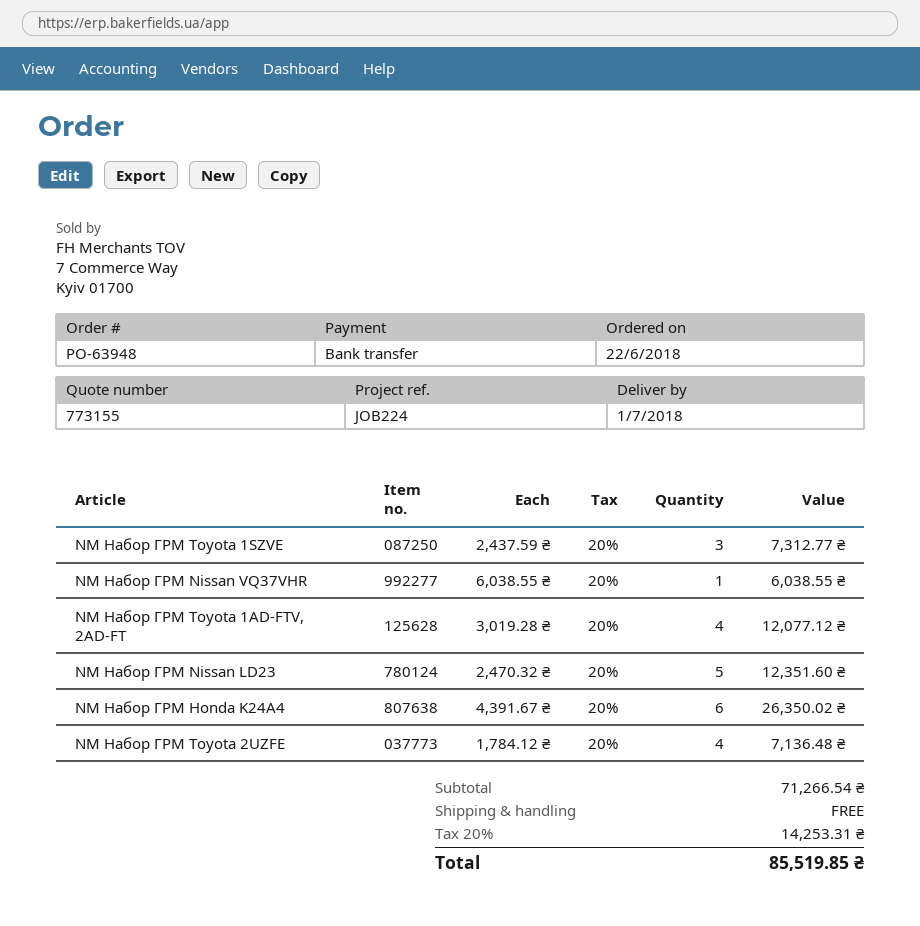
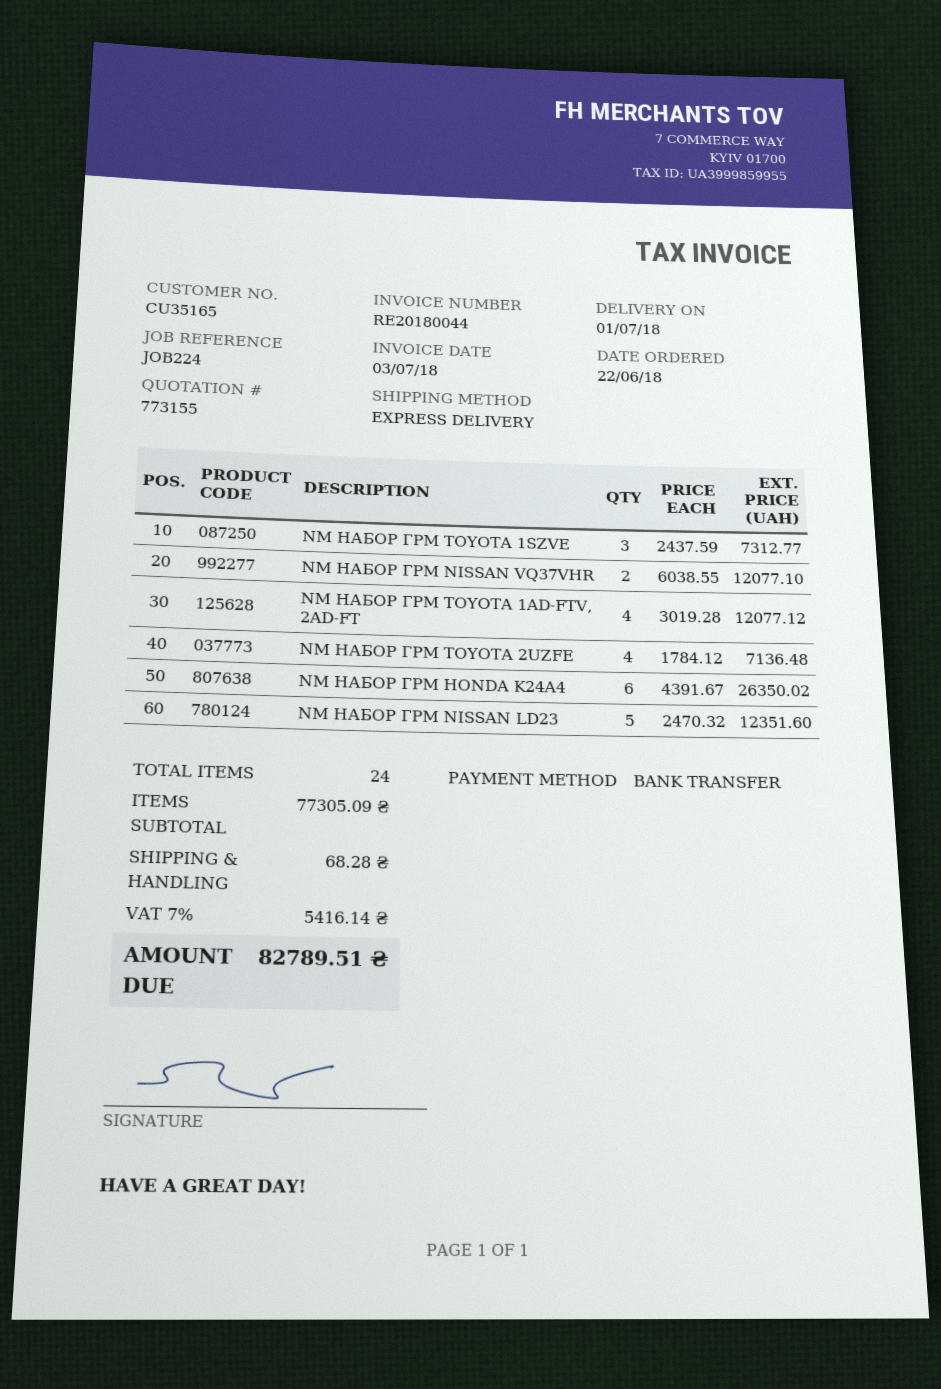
NM Набор ГРМ Nissan VQ37VHR: 1 x 6038.55 = 6038.55 -> 2 x 6038.55 = 12077.10
subtotal: 71266.54 -> 77305.09
shipping: 0.00 -> 68.28
tax: 20% = 14253.31 -> 7% = 5416.14
total: 85519.85 -> 82789.51

